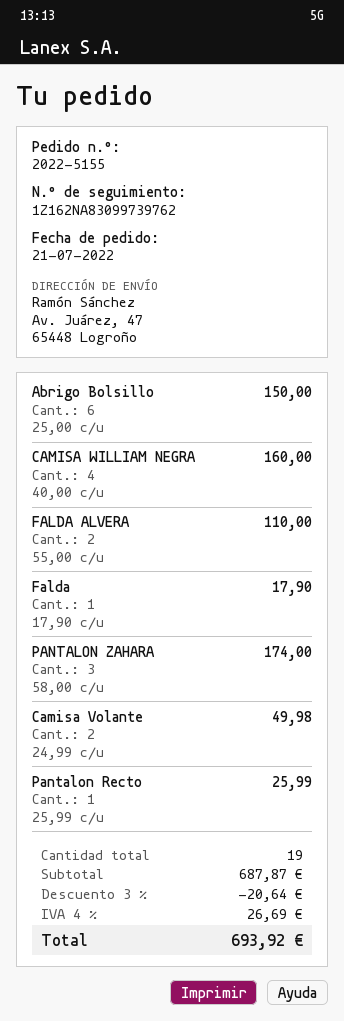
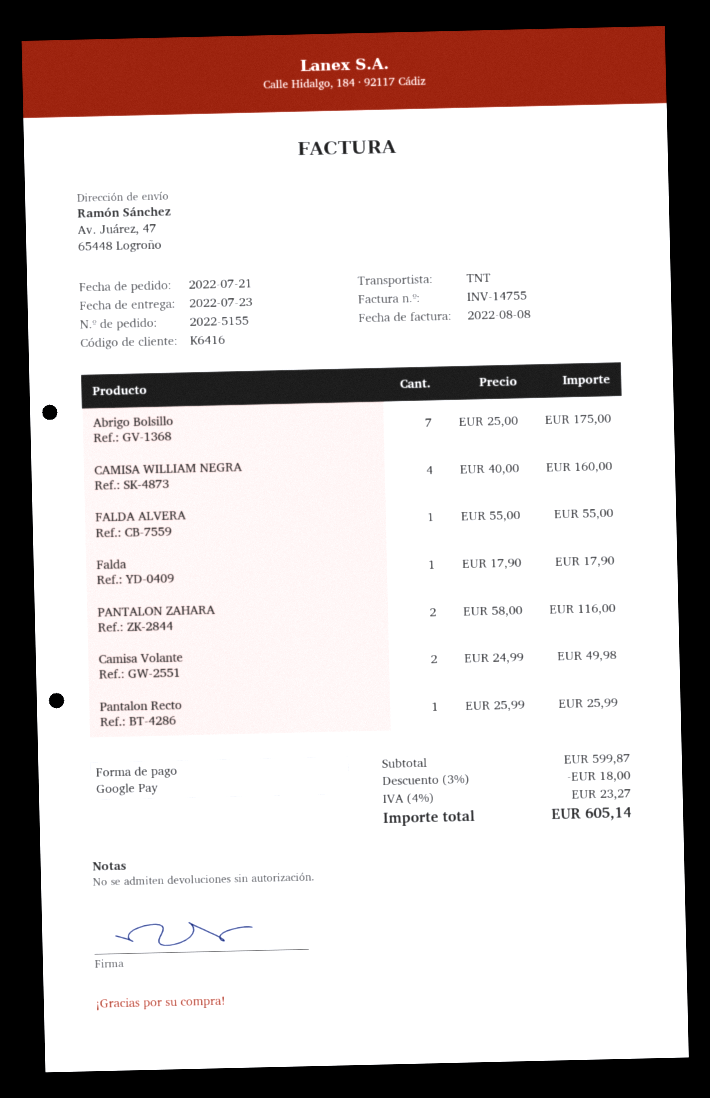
Abrigo Bolsillo: 6 x 25.00 = 150.00 -> 7 x 25.00 = 175.00
FALDA ALVERA: 2 x 55.00 = 110.00 -> 1 x 55.00 = 55.00
PANTALON ZAHARA: 3 x 58.00 = 174.00 -> 2 x 58.00 = 116.00
subtotal: 687.87 -> 599.87
discount: 3% = 20.64 -> 3% = 18.00
tax: 4% = 26.69 -> 4% = 23.27
total: 693.92 -> 605.14

